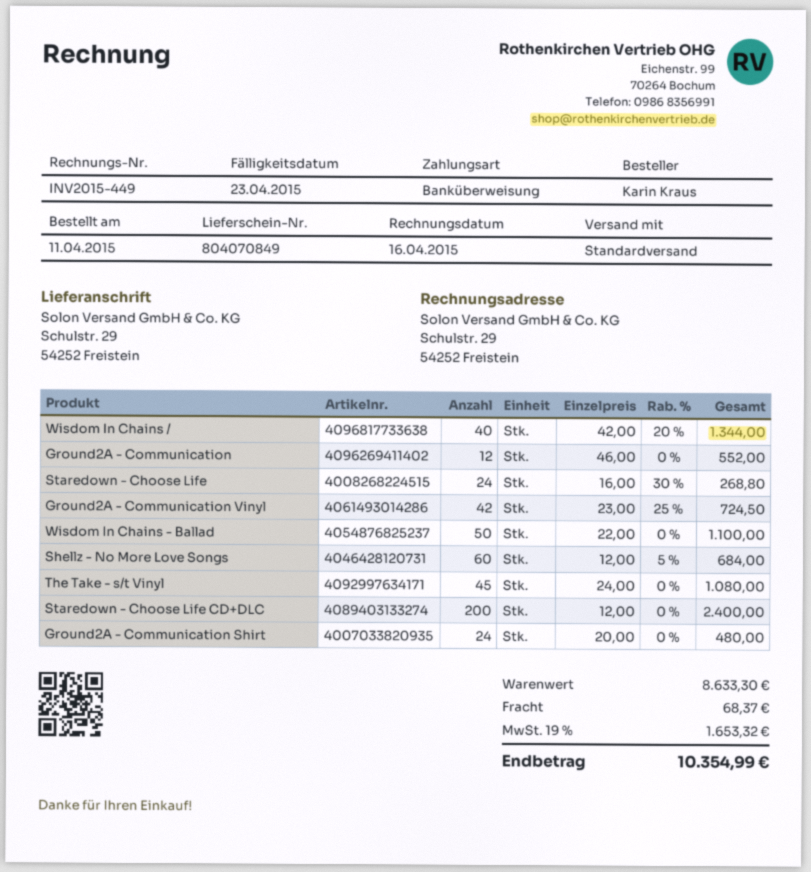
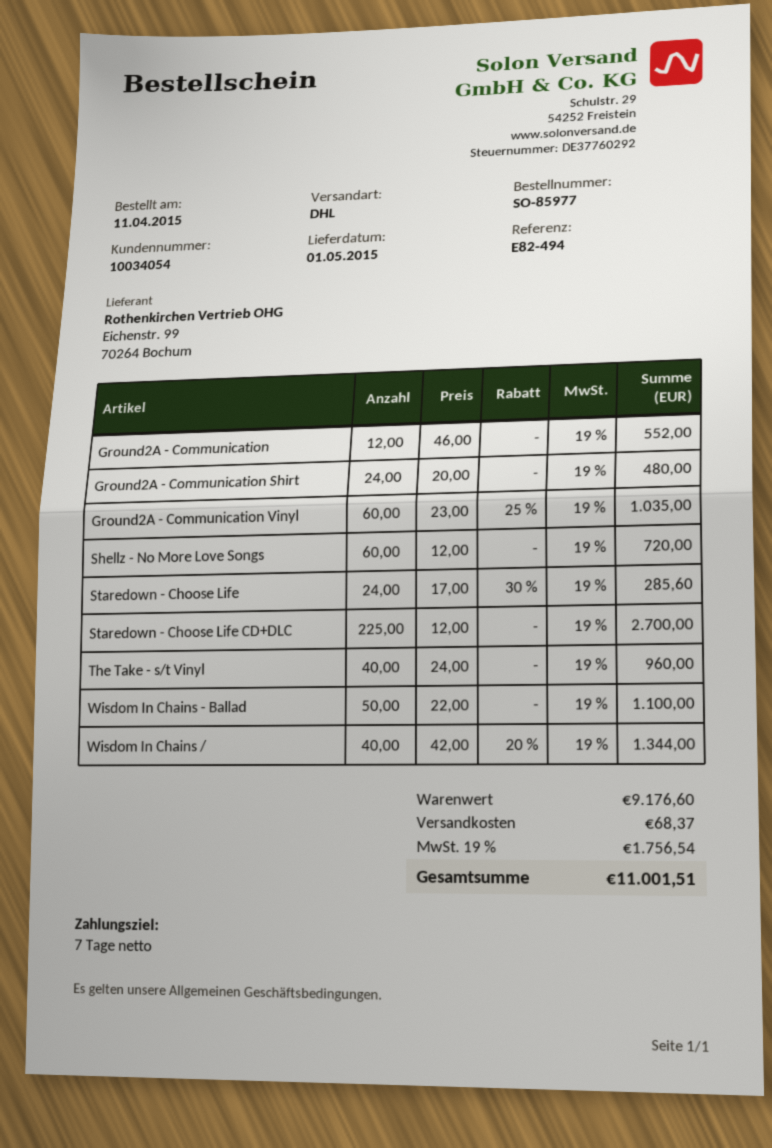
shipping method: standard -> DHL
Staredown - Choose Life: 24 x 16.00 - 30% = 268.80 -> 24 x 17.00 - 30% = 285.60
Ground2A - Communication Vinyl: 42 x 23.00 - 25% = 724.50 -> 60 x 23.00 - 25% = 1035.00
Shellz - No More Love Songs: 60 x 12.00 - 5% = 684.00 -> 60 x 12.00 = 720.00
The Take - s/t Vinyl: 45 x 24.00 = 1080.00 -> 40 x 24.00 = 960.00
Staredown - Choose Life CD+DLC: 200 x 12.00 = 2400.00 -> 225 x 12.00 = 2700.00
subtotal: 8633.30 -> 9176.60
tax: 19% = 1653.32 -> 19% = 1756.54
total: 10354.99 -> 11001.51

